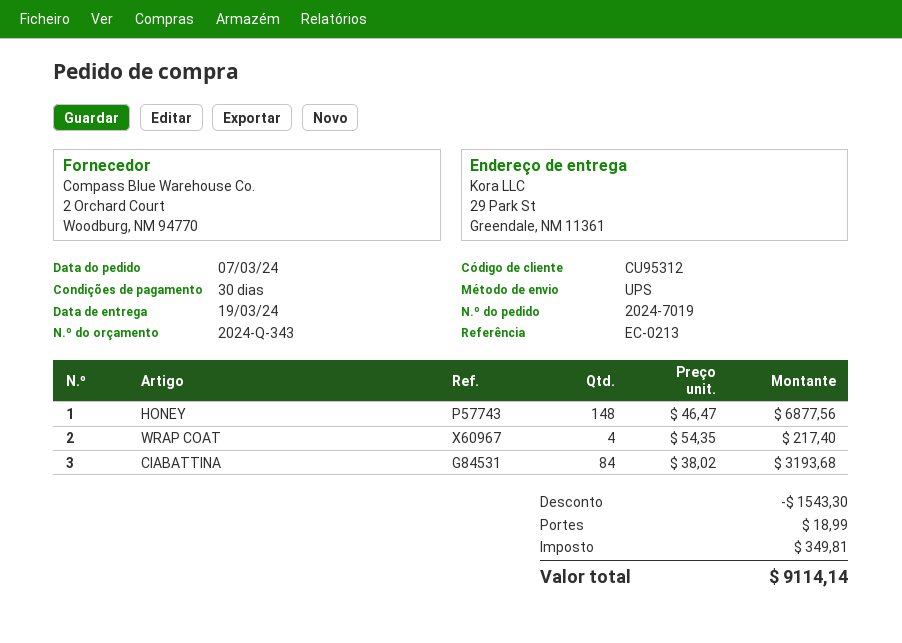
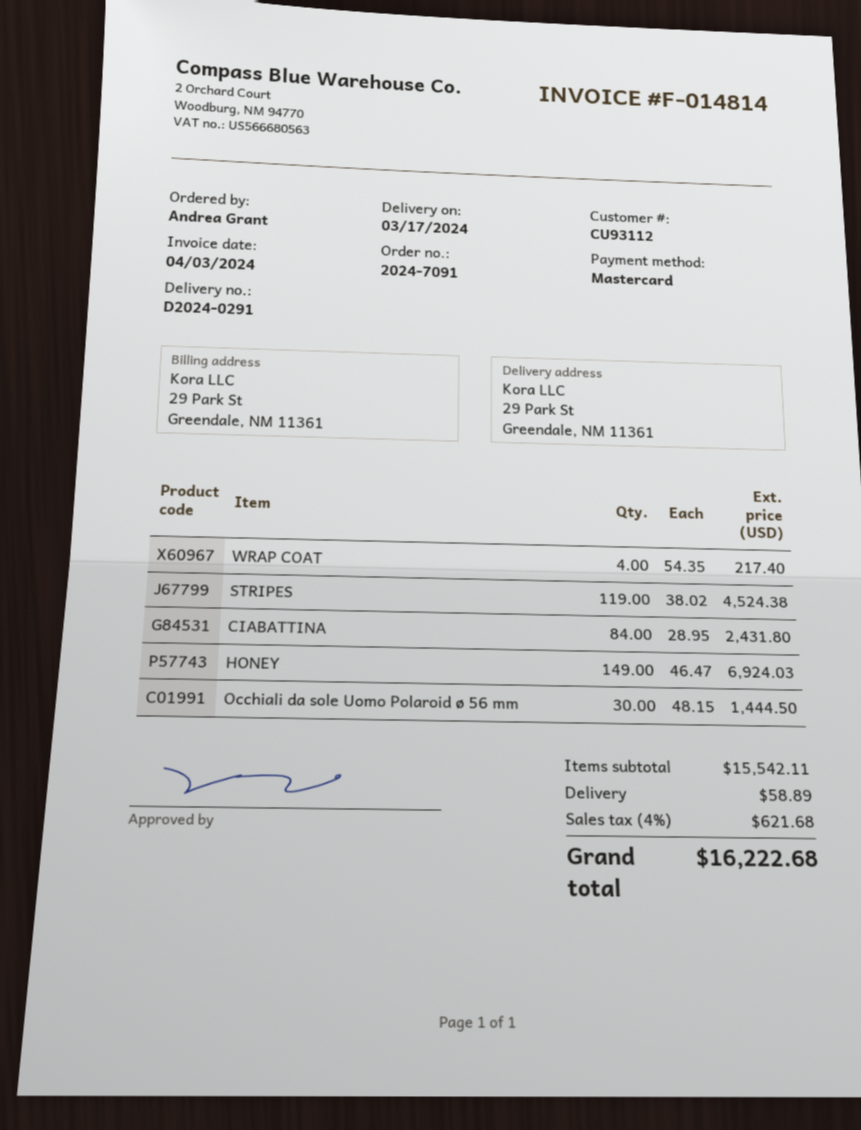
order number: 2024-7019 -> 2024-7091
delivery date: 2024-03-19 -> 2024-03-17
customer number: CU95312 -> CU93112
HONEY: 148 x 46.47 = 6877.56 -> 149 x 46.47 = 6924.03
CIABATTINA: 84 x 38.02 = 3193.68 -> 84 x 28.95 = 2431.80
STRIPES: none -> 119 x 38.02 = 4524.38
Occhiali da sole Uomo Polaroid ø 56 mm: none -> 30 x 48.15 = 1444.50
discount: 1543.30 -> none
shipping: 18.99 -> 58.89
tax: 349.81 -> 621.68
total: 9114.14 -> 16222.68

